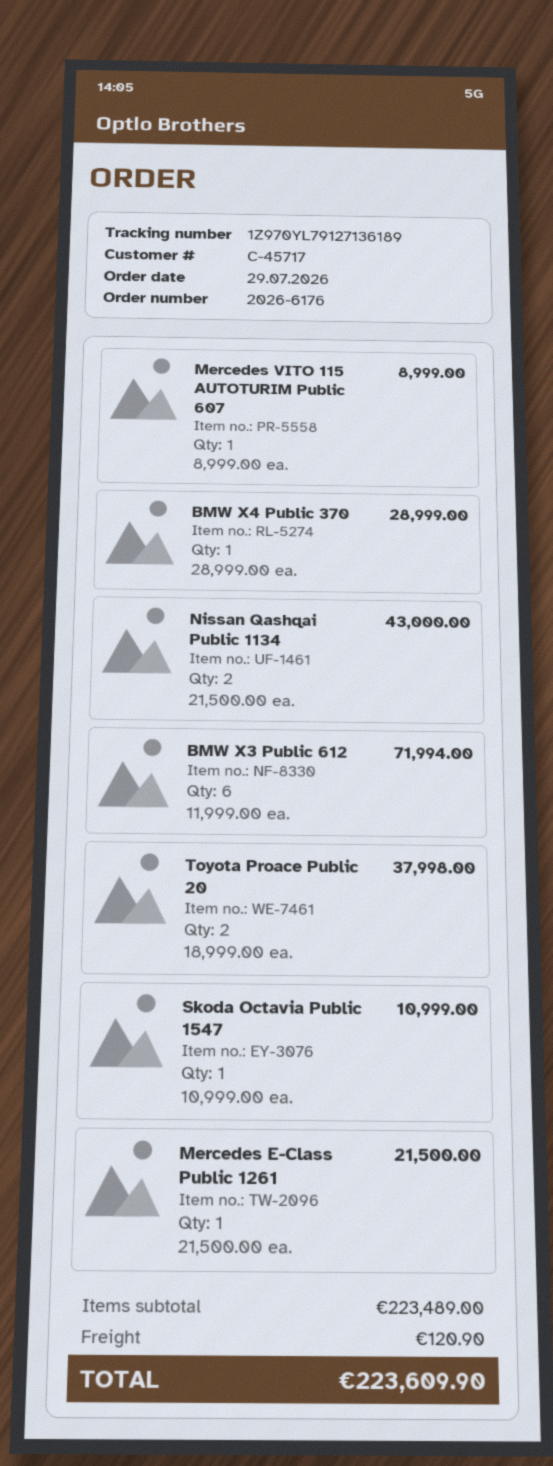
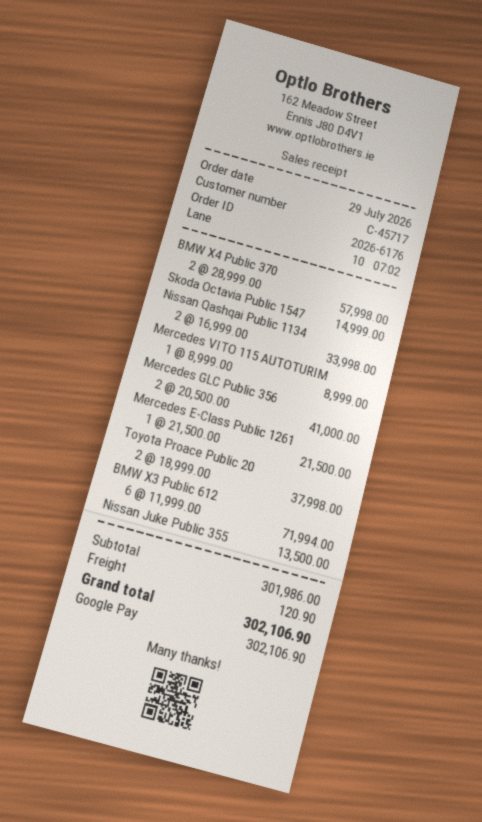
BMW X4 Public 370: 1 x 28999.00 = 28999.00 -> 2 x 28999.00 = 57998.00
Nissan Qashqai Public 1134: 2 x 21500.00 = 43000.00 -> 2 x 16999.00 = 33998.00
Skoda Octavia Public 1547: 1 x 10999.00 = 10999.00 -> 1 x 14999.00 = 14999.00
Mercedes GLC Public 356: none -> 2 x 20500.00 = 41000.00
Nissan Juke Public 355: none -> 1 x 13500.00 = 13500.00
subtotal: 223489.00 -> 301986.00
total: 223609.90 -> 302106.90

